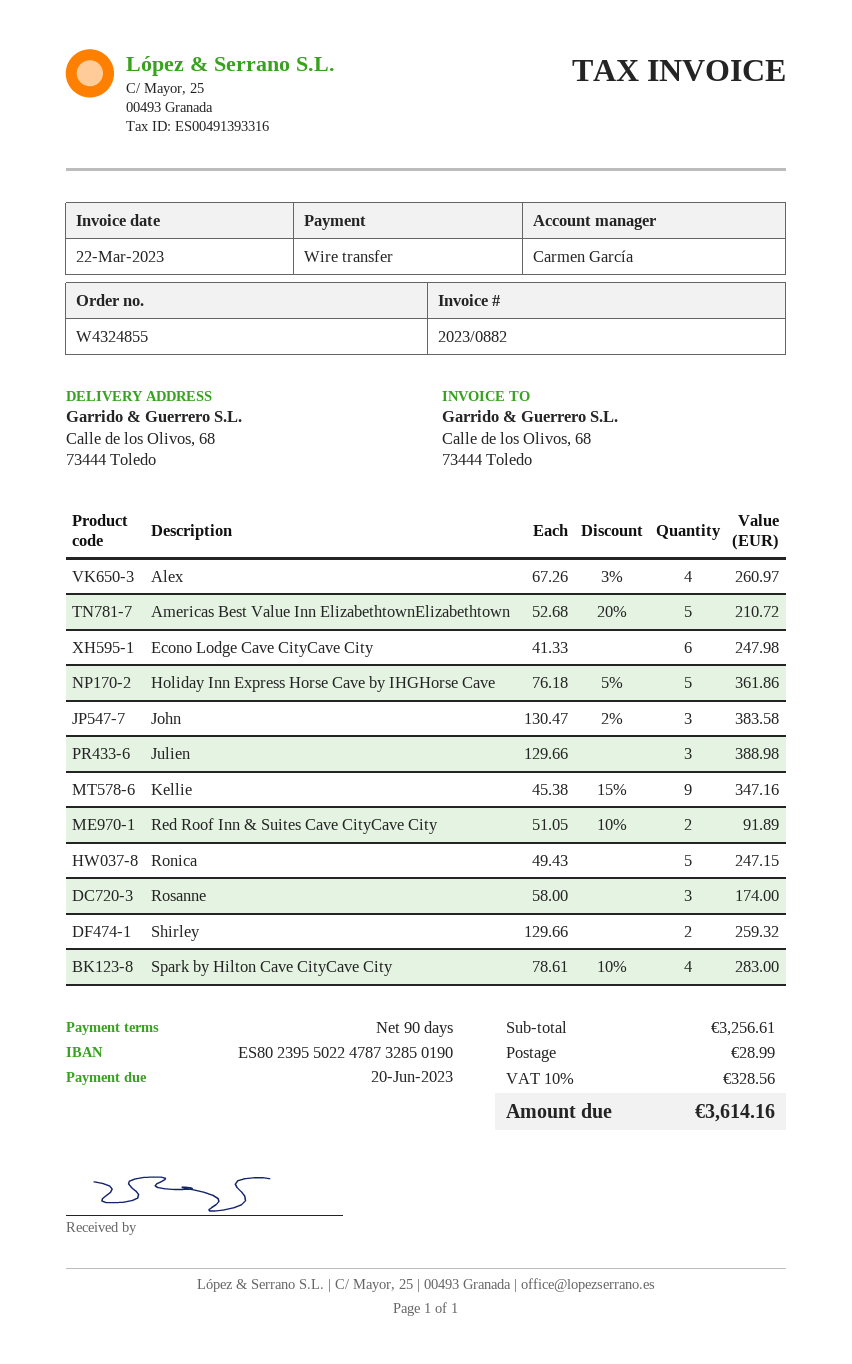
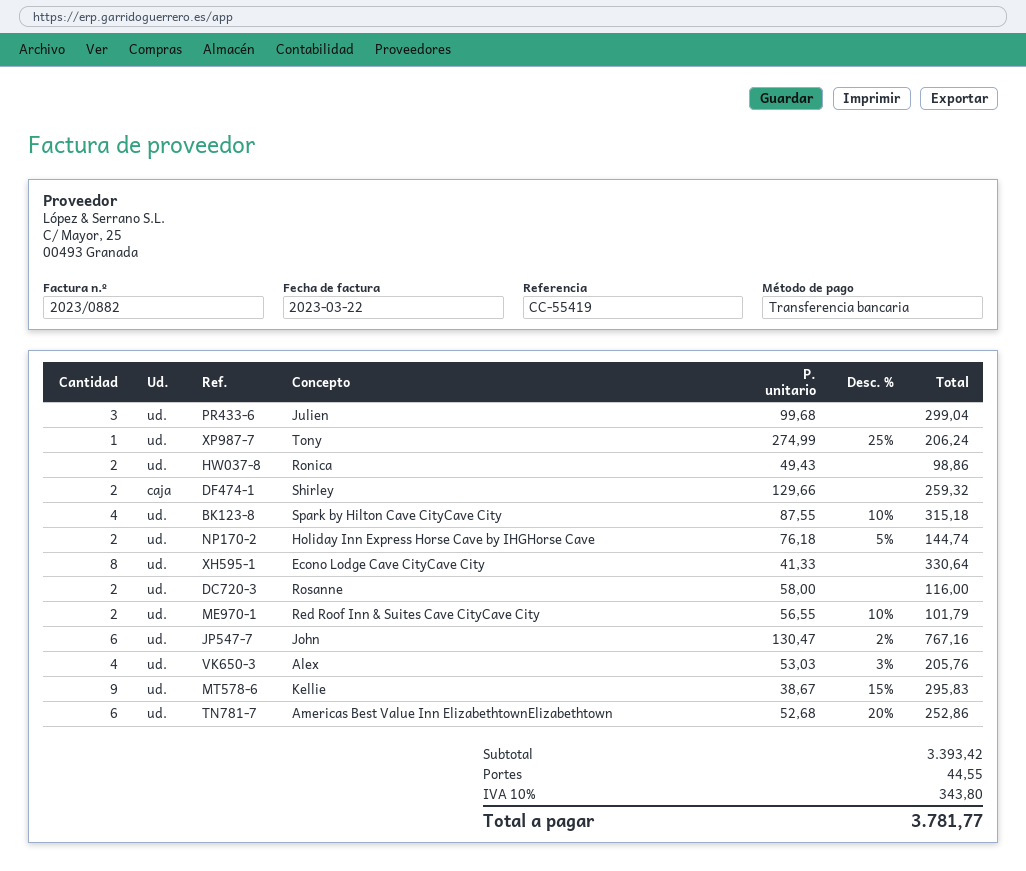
Alex: 4 x 67.26 - 3% = 260.97 -> 4 x 53.03 - 3% = 205.76
Americas Best Value Inn ElizabethtownElizabethtown: 5 x 52.68 - 20% = 210.72 -> 6 x 52.68 - 20% = 252.86
Econo Lodge Cave CityCave City: 6 x 41.33 = 247.98 -> 8 x 41.33 = 330.64
Holiday Inn Express Horse Cave by IHGHorse Cave: 5 x 76.18 - 5% = 361.86 -> 2 x 76.18 - 5% = 144.74
John: 3 x 130.47 - 2% = 383.58 -> 6 x 130.47 - 2% = 767.16
Julien: 3 x 129.66 = 388.98 -> 3 x 99.68 = 299.04
Kellie: 9 x 45.38 - 15% = 347.16 -> 9 x 38.67 - 15% = 295.83
Red Roof Inn & Suites Cave CityCave City: 2 x 51.05 - 10% = 91.89 -> 2 x 56.55 - 10% = 101.79
Ronica: 5 x 49.43 = 247.15 -> 2 x 49.43 = 98.86
Rosanne: 3 x 58.00 = 174.00 -> 2 x 58.00 = 116.00
Spark by Hilton Cave CityCave City: 4 x 78.61 - 10% = 283.00 -> 4 x 87.55 - 10% = 315.18
Tony: none -> 1 x 274.99 - 25% = 206.24
subtotal: 3256.61 -> 3393.42
shipping: 28.99 -> 44.55
tax: 10% = 328.56 -> 10% = 343.80
total: 3614.16 -> 3781.77

